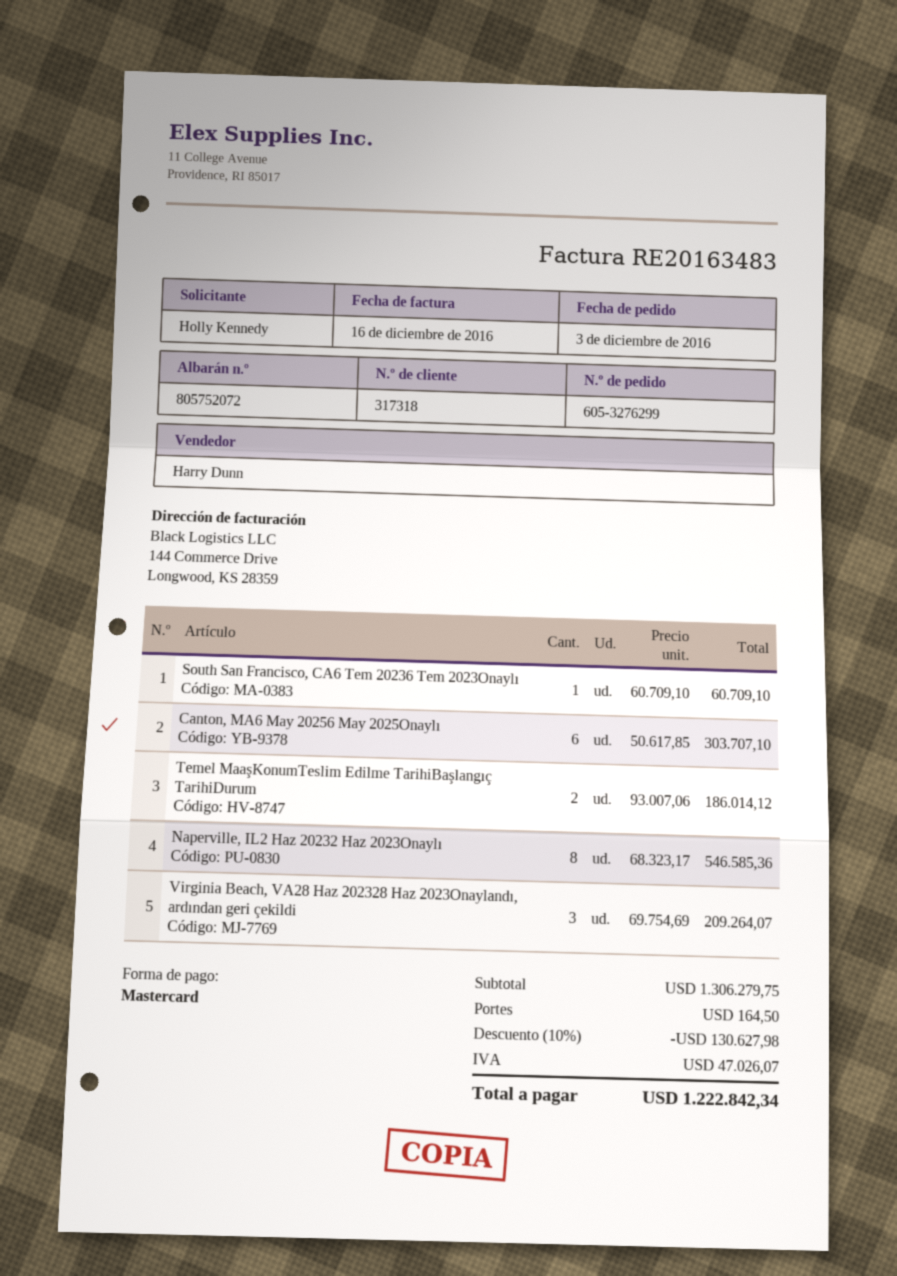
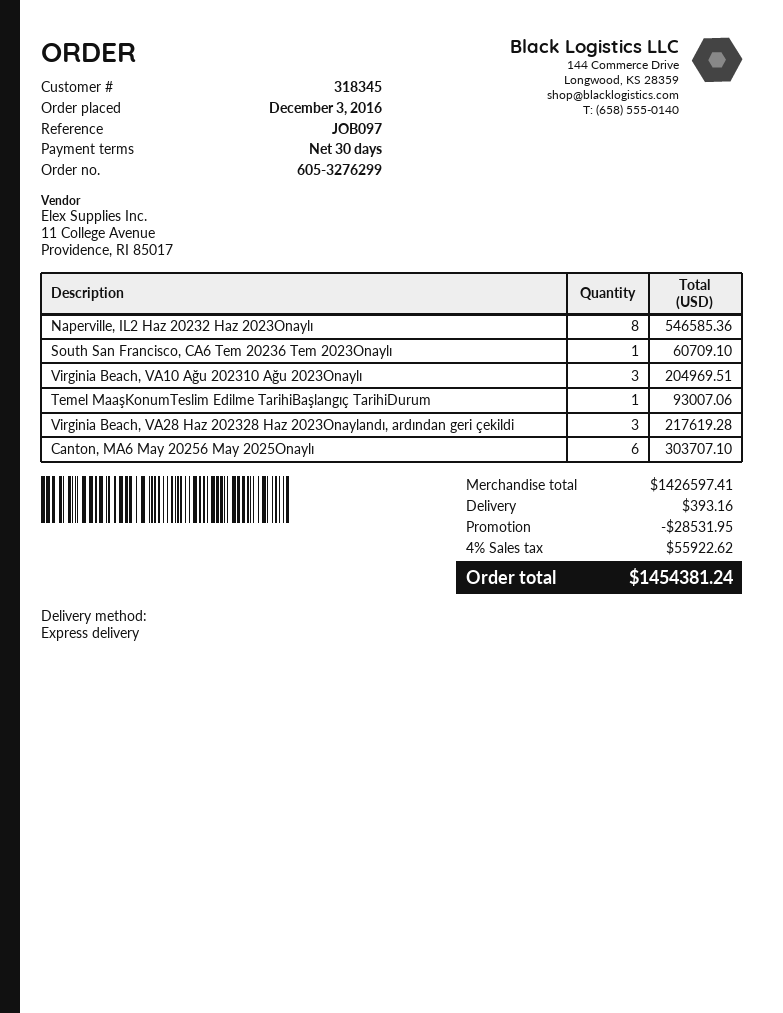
customer number: 317318 -> 318345
Temel MaaşKonumTeslim Edilme TarihiBaşlangıç TarihiDurum: 2 for 186014.12 -> 1 for 93007.06
Virginia Beach, VA28 Haz 202328 Haz 2023Onaylandı, ardından geri çekildi: 3 for 209264.07 -> 3 for 217619.28
Virginia Beach, VA10 Ağu 202310 Ağu 2023Onaylı: none -> 3 for 204969.51
subtotal: 1306279.75 -> 1426597.41
discount: 130627.98 -> 28531.95
shipping: 164.50 -> 393.16
tax: 47026.07 -> 55922.62
total: 1222842.34 -> 1454381.24

